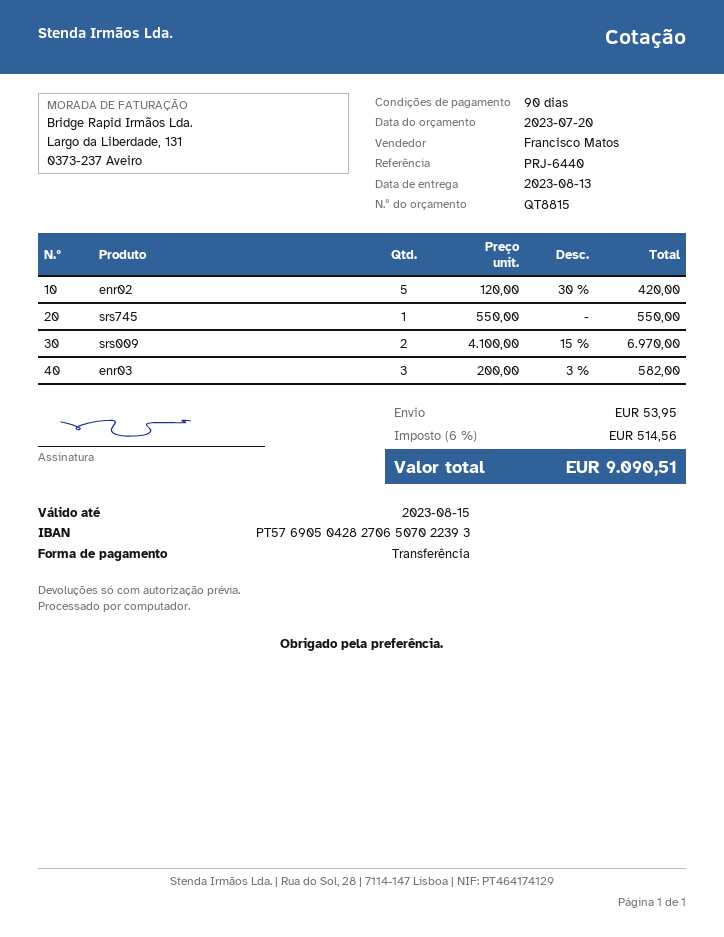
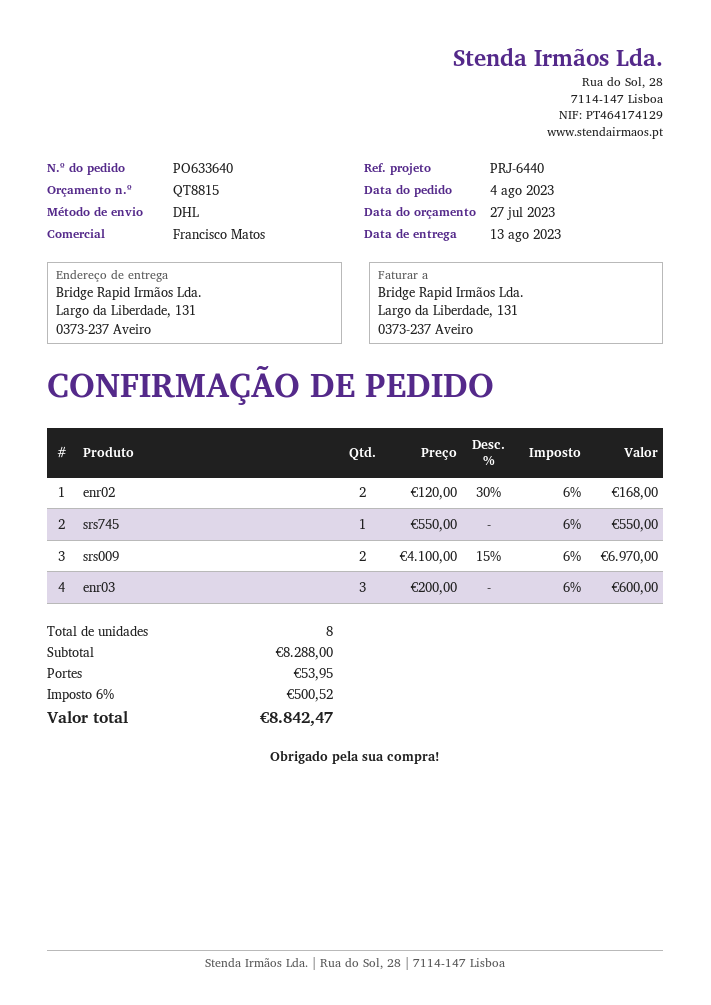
quote date: 2023-07-20 -> 2023-07-27
enr02: 5 x 120.00 - 30% = 420.00 -> 2 x 120.00 - 30% = 168.00
enr03: 3 x 200.00 - 3% = 582.00 -> 3 x 200.00 = 600.00
tax: 6% = 514.56 -> 6% = 500.52
total: 9090.51 -> 8842.47

